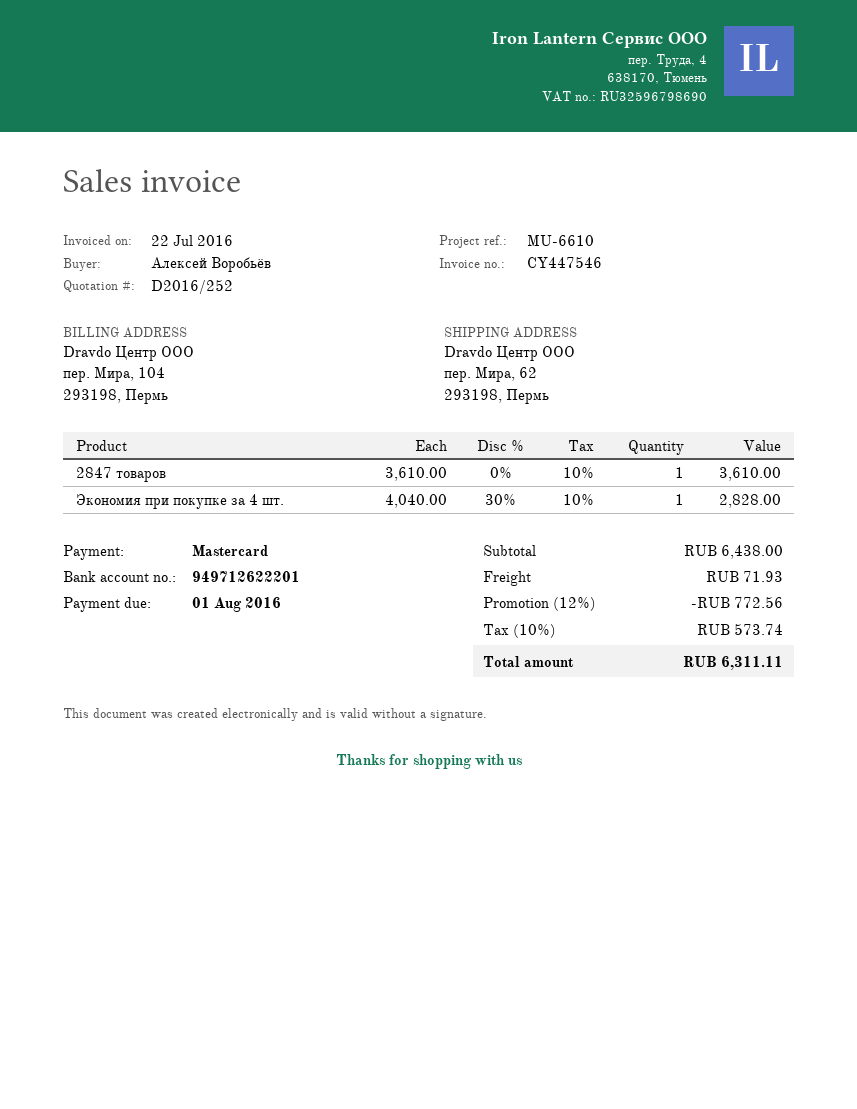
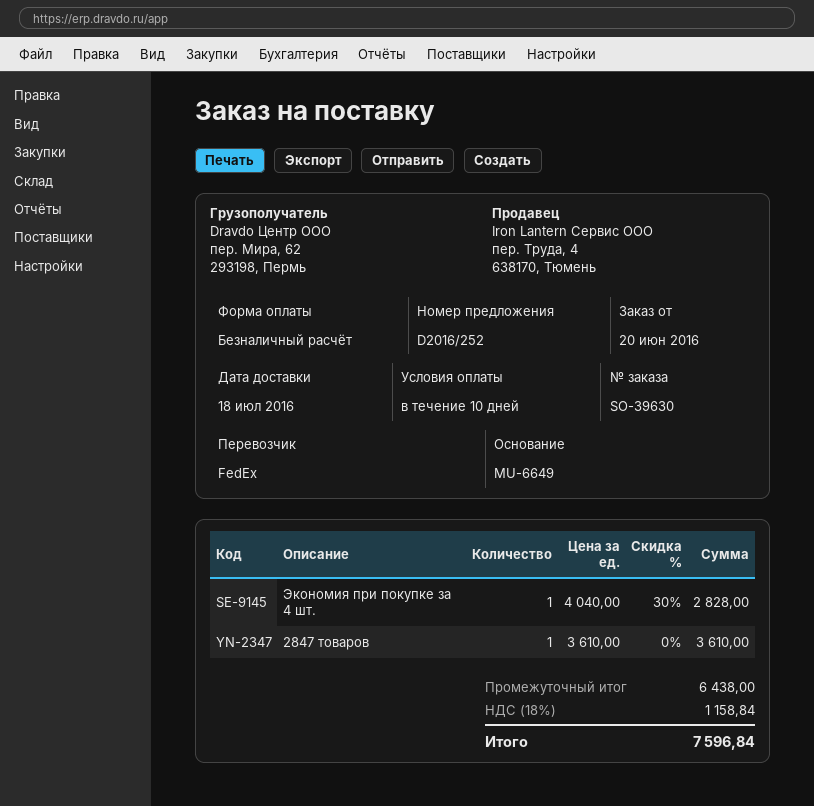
reference: MU-6610 -> MU-6649
payment method: Mastercard -> bank transfer
discount: 12% = 772.56 -> none
shipping: 71.93 -> none
tax: 10% = 573.74 -> 18% = 1158.84
total: 6311.11 -> 7596.84

